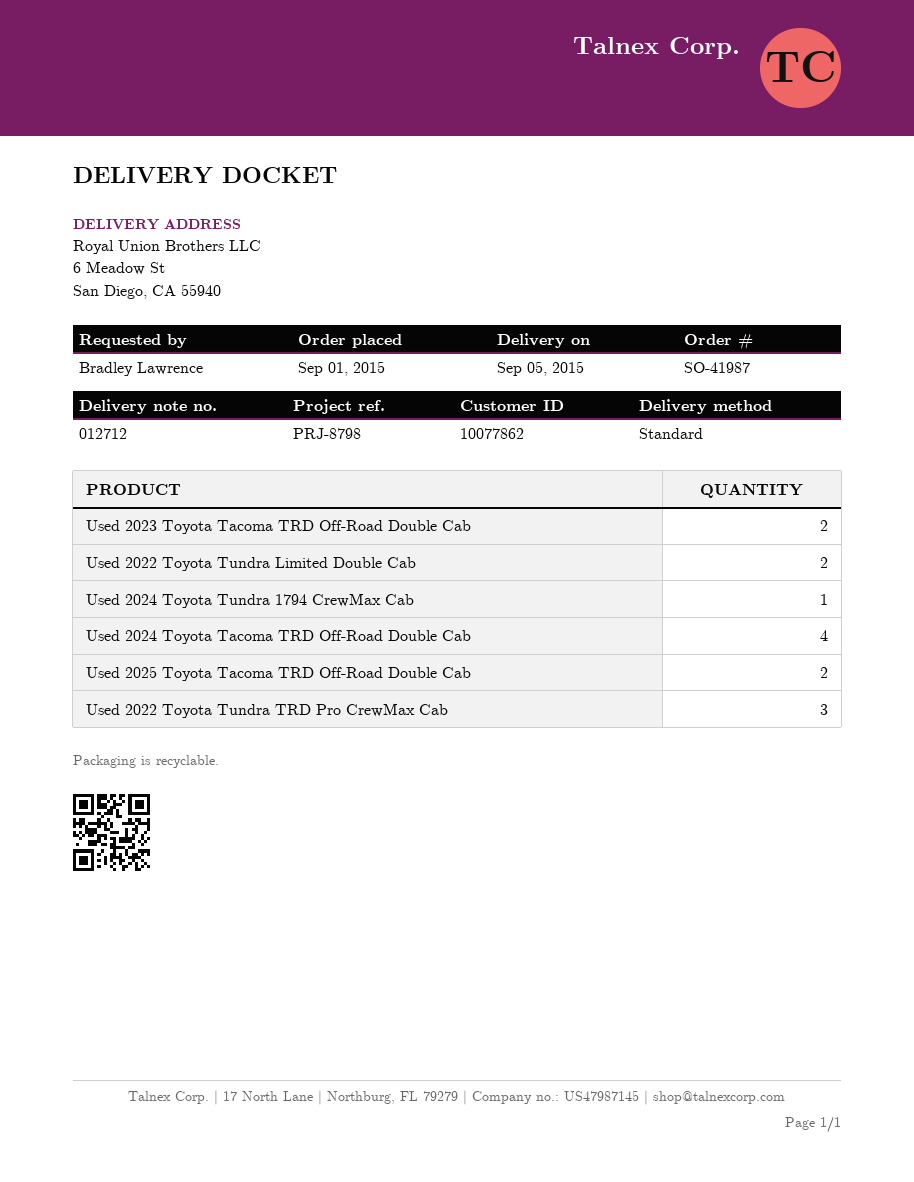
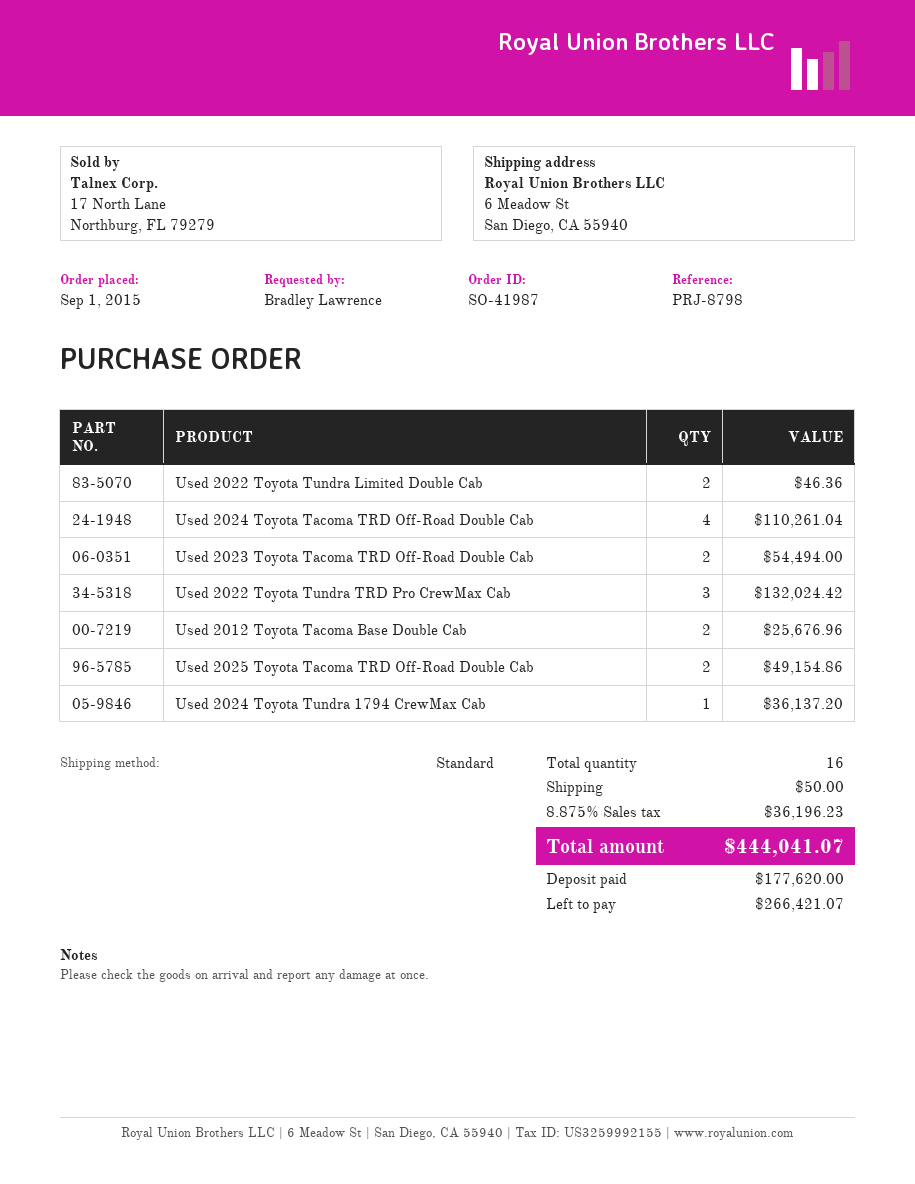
Used 2012 Toyota Tacoma Base Double Cab: none -> 2

